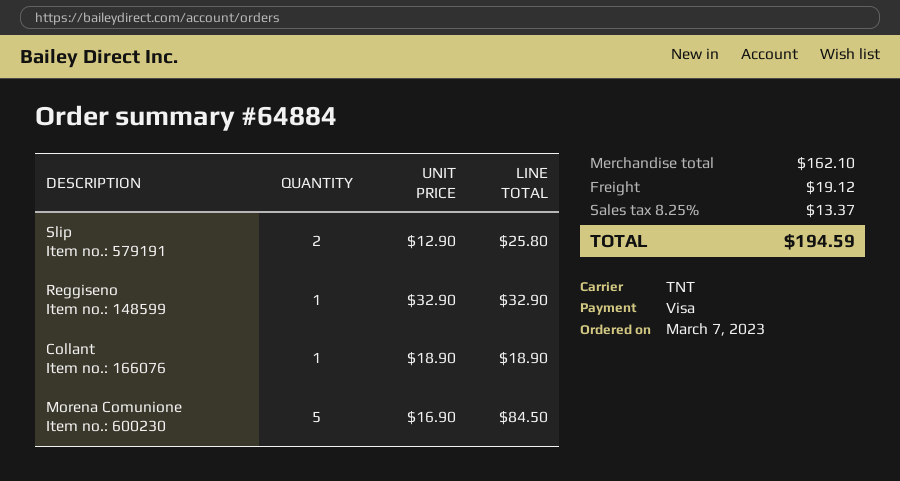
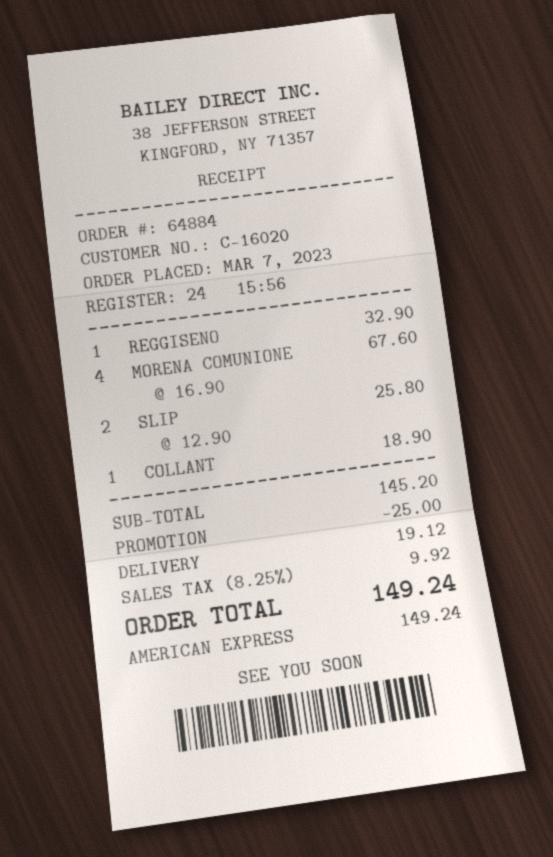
payment method: Visa -> American Express
Morena Comunione: 5 x 16.90 = 84.50 -> 4 x 16.90 = 67.60
subtotal: 162.10 -> 145.20
discount: none -> 25.00
tax: 8.25% = 13.37 -> 8.25% = 9.92
total: 194.59 -> 149.24

